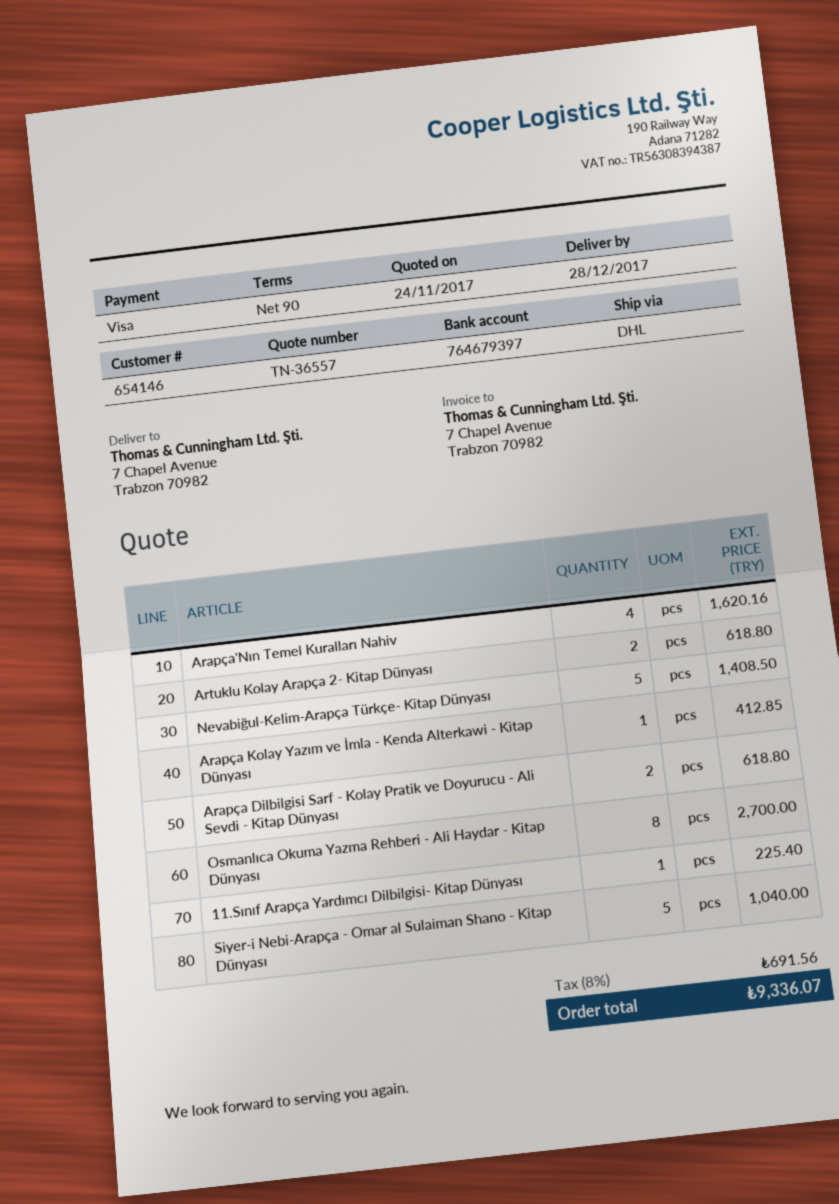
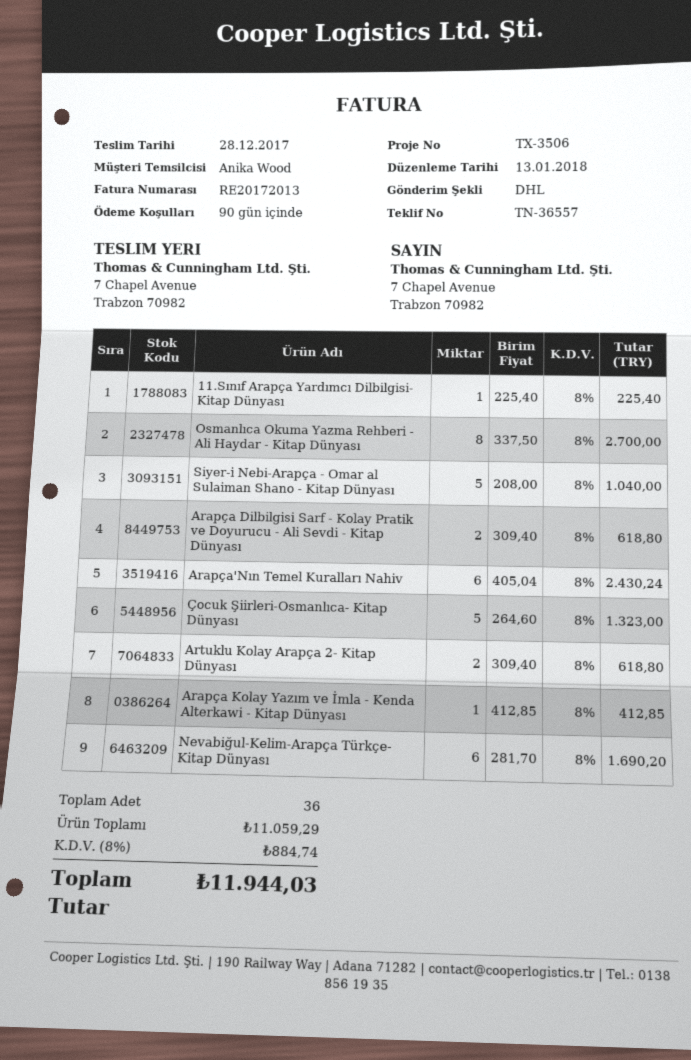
Arapça'Nın Temel Kuralları Nahiv: 4 for 1620.16 -> 6 for 2430.24
Nevabiğul-Kelim-Arapça Türkçe- Kitap Dünyası: 5 for 1408.50 -> 6 for 1690.20
Çocuk Şiirleri-Osmanlıca- Kitap Dünyası: none -> 5 for 1323.00
tax: 8% = 691.56 -> 8% = 884.74
total: 9336.07 -> 11944.03

